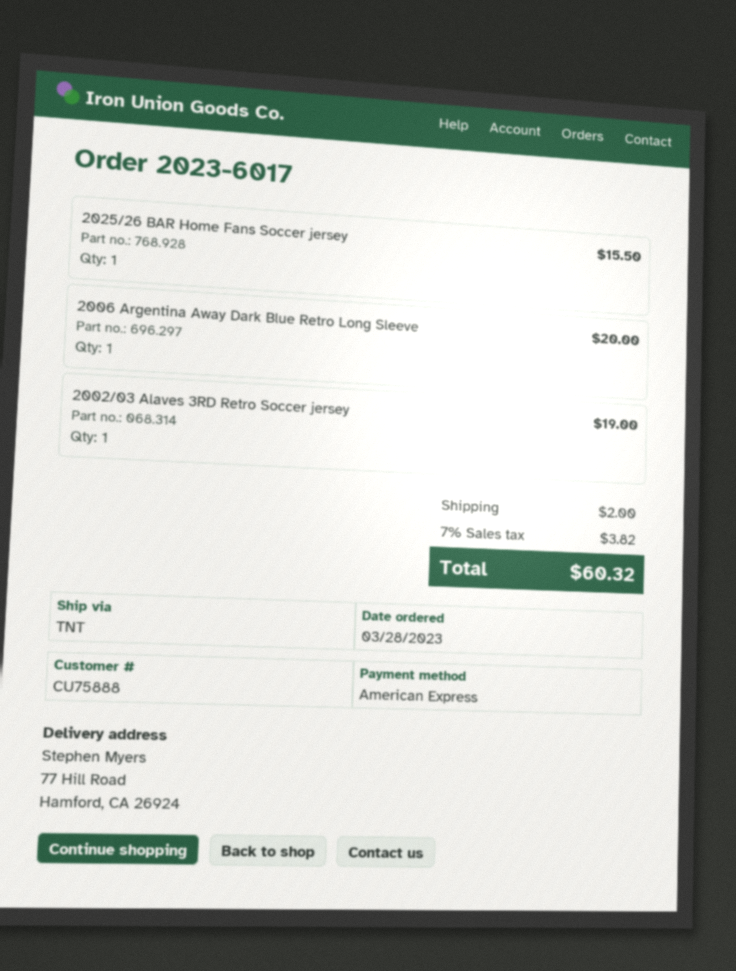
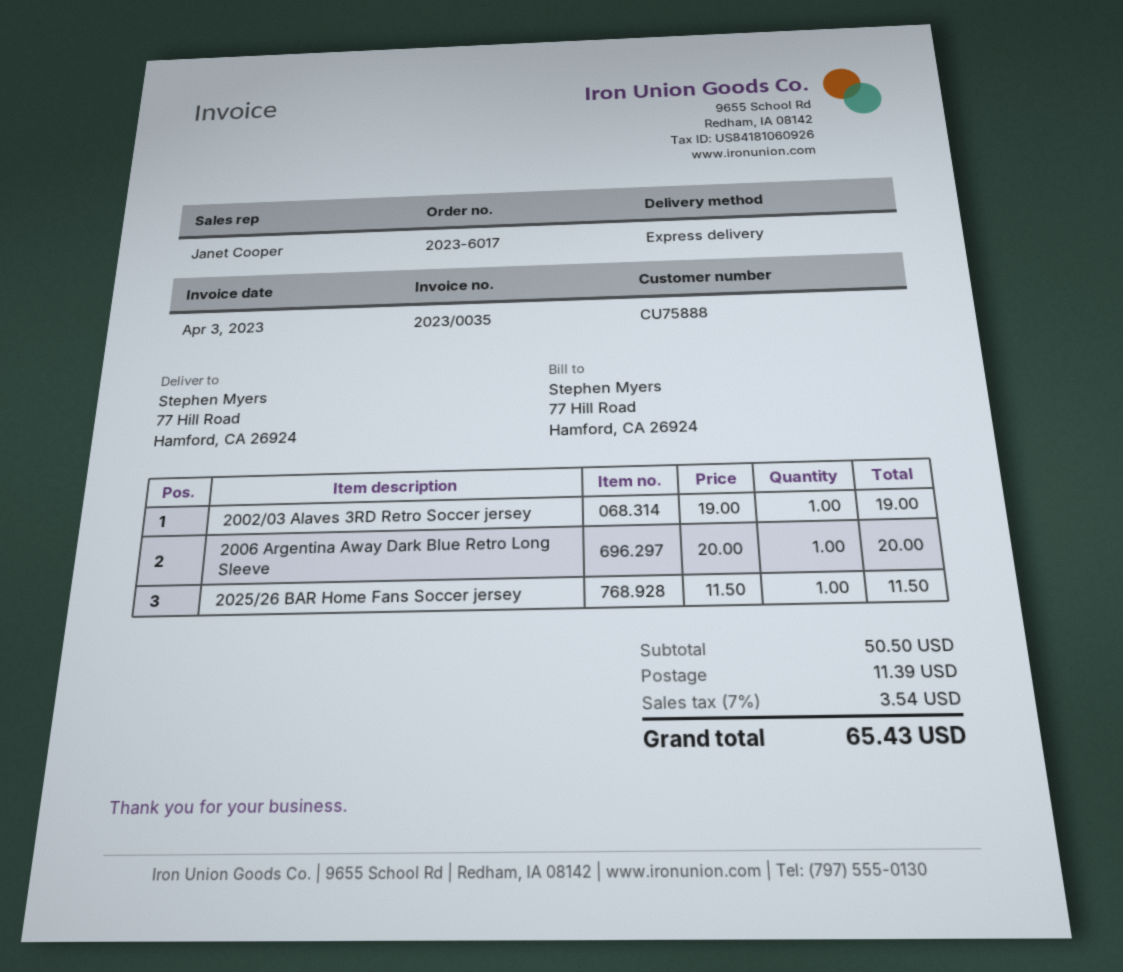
shipping method: TNT -> express
2025/26 BAR Home Fans Soccer jersey: 1 for 15.50 -> 1 for 11.50
shipping: 2.00 -> 11.39
tax: 7% = 3.82 -> 7% = 3.54
total: 60.32 -> 65.43

